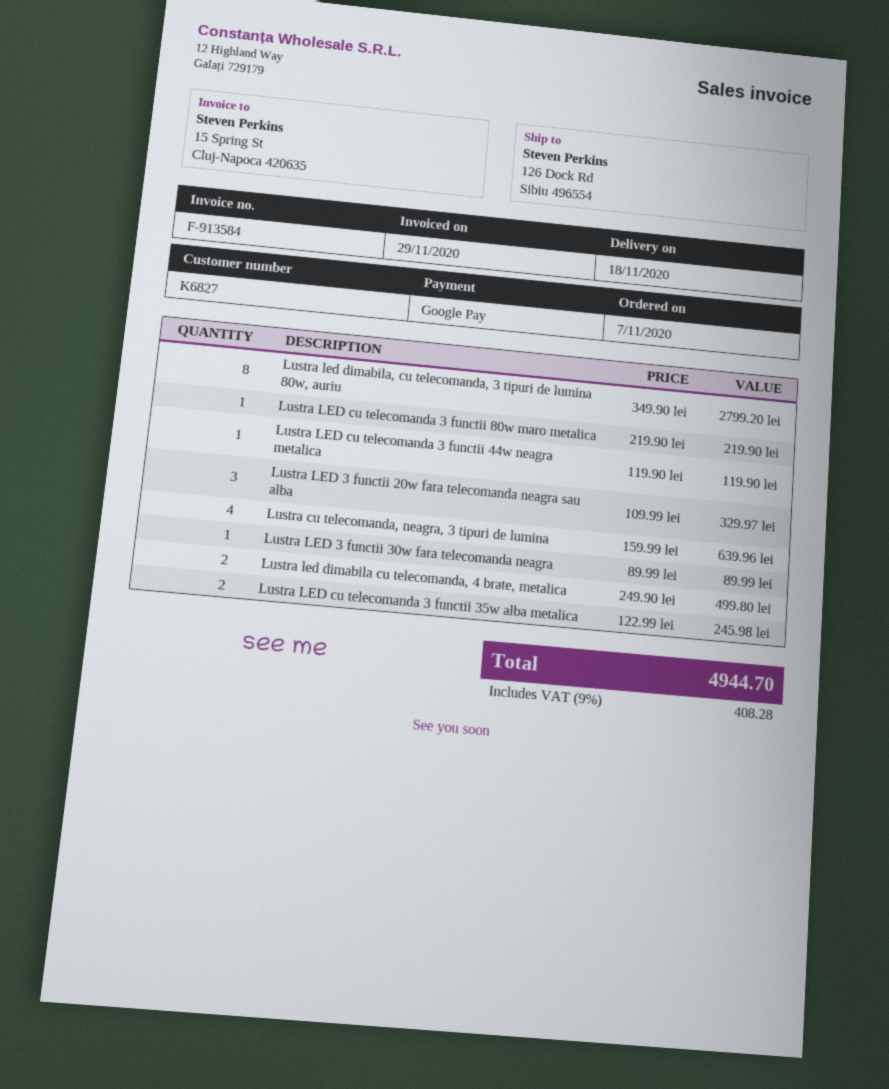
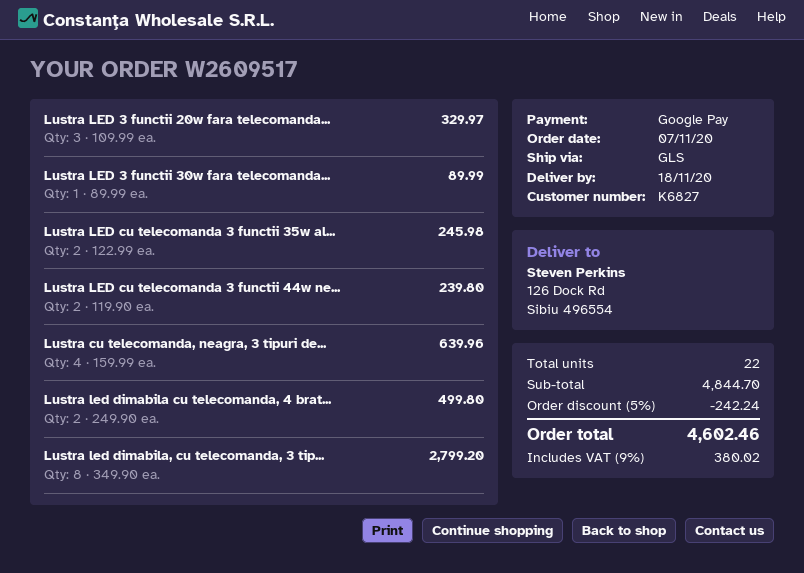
Lustra LED cu telecomanda 3 functii 80w maro metalica: 1 x 219.90 = 219.90 -> none
Lustra LED cu telecomanda 3 functii 44w neagra metalica: 1 x 119.90 = 119.90 -> 2 x 119.90 = 239.80
discount: none -> 5% = 242.24
tax: 9% = 408.28 -> 9% = 380.02
total: 4944.70 -> 4602.46

